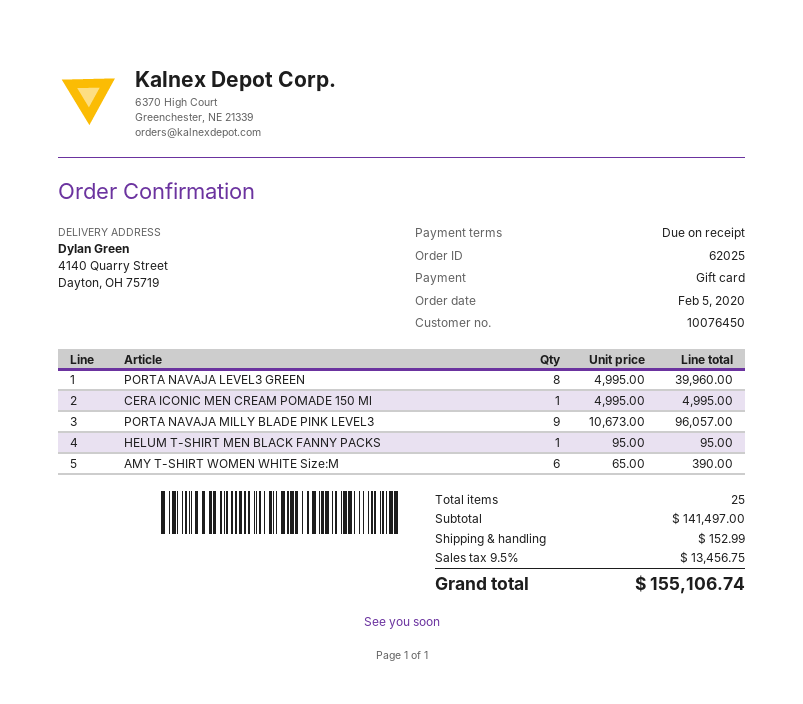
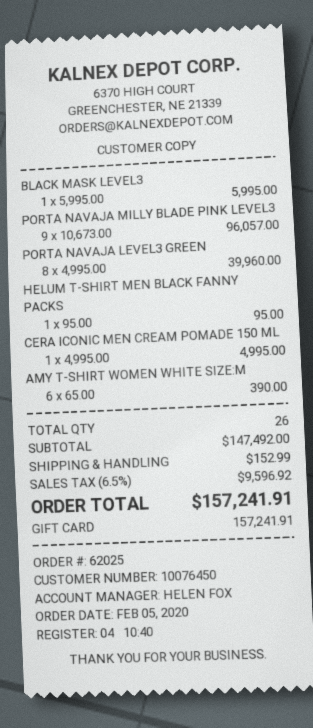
BLACK MASK LEVEL3: none -> 1 x 5995.00 = 5995.00
total quantity: 25 -> 26
subtotal: 141497.00 -> 147492.00
tax: 9.5% = 13456.75 -> 6.5% = 9596.92
total: 155106.74 -> 157241.91

